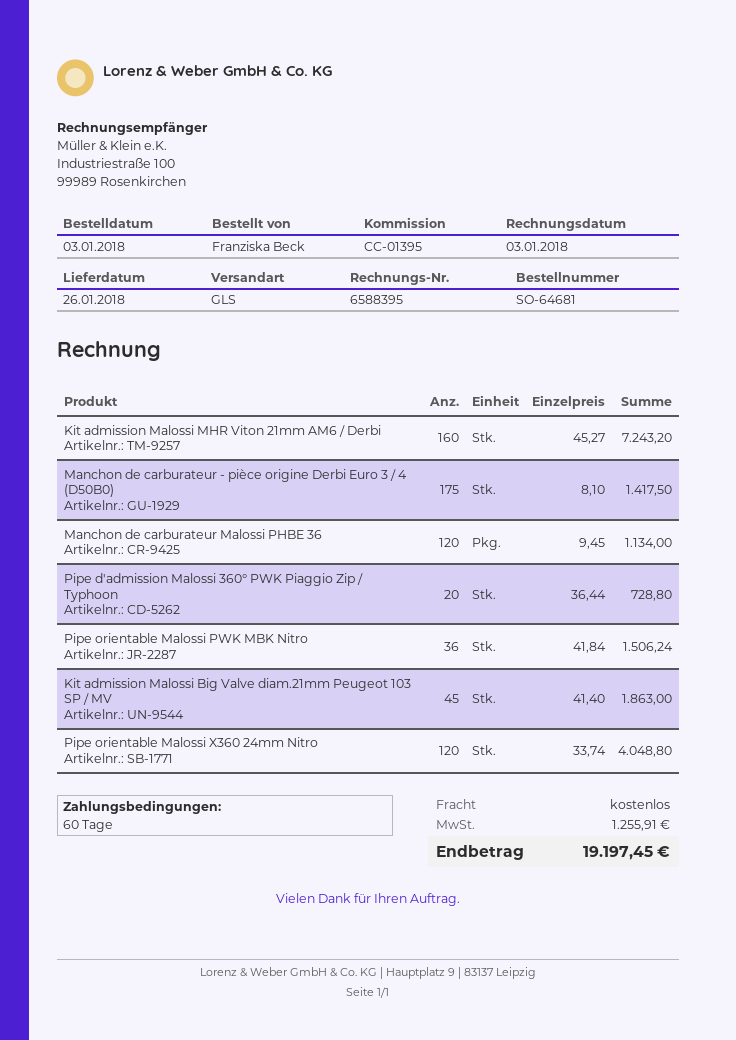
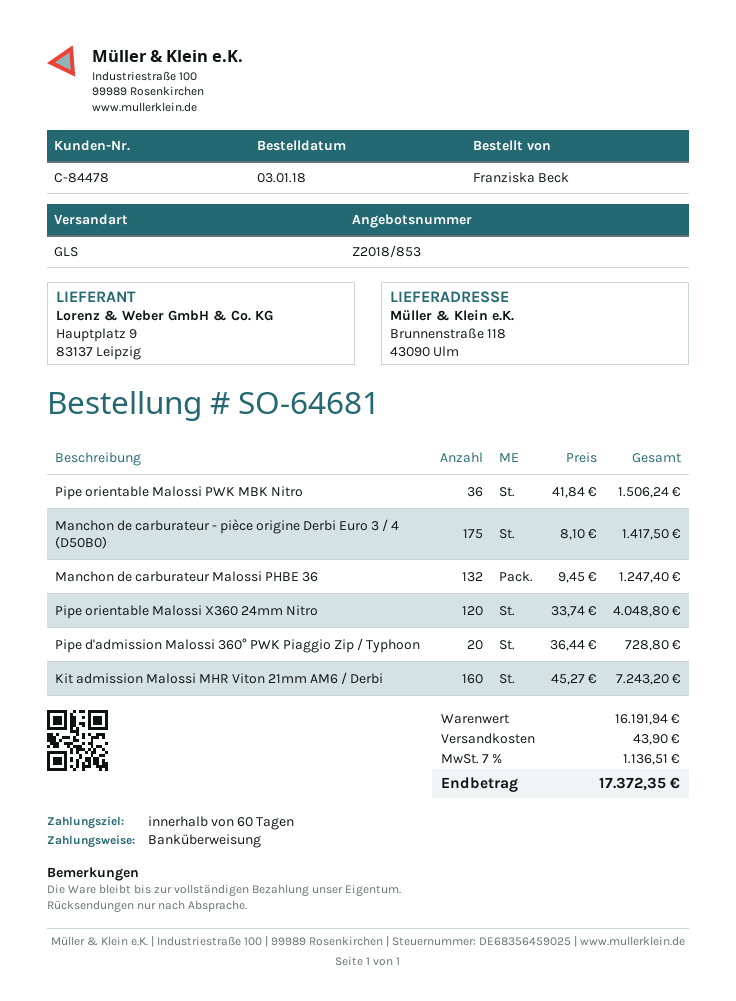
Manchon de carburateur Malossi PHBE 36: 120 x 9.45 = 1134.00 -> 132 x 9.45 = 1247.40
Kit admission Malossi Big Valve diam.21mm Peugeot 103 SP / MV: 45 x 41.40 = 1863.00 -> none
shipping: 0.00 -> 43.90
tax: 1255.91 -> 1136.51
total: 19197.45 -> 17372.35

